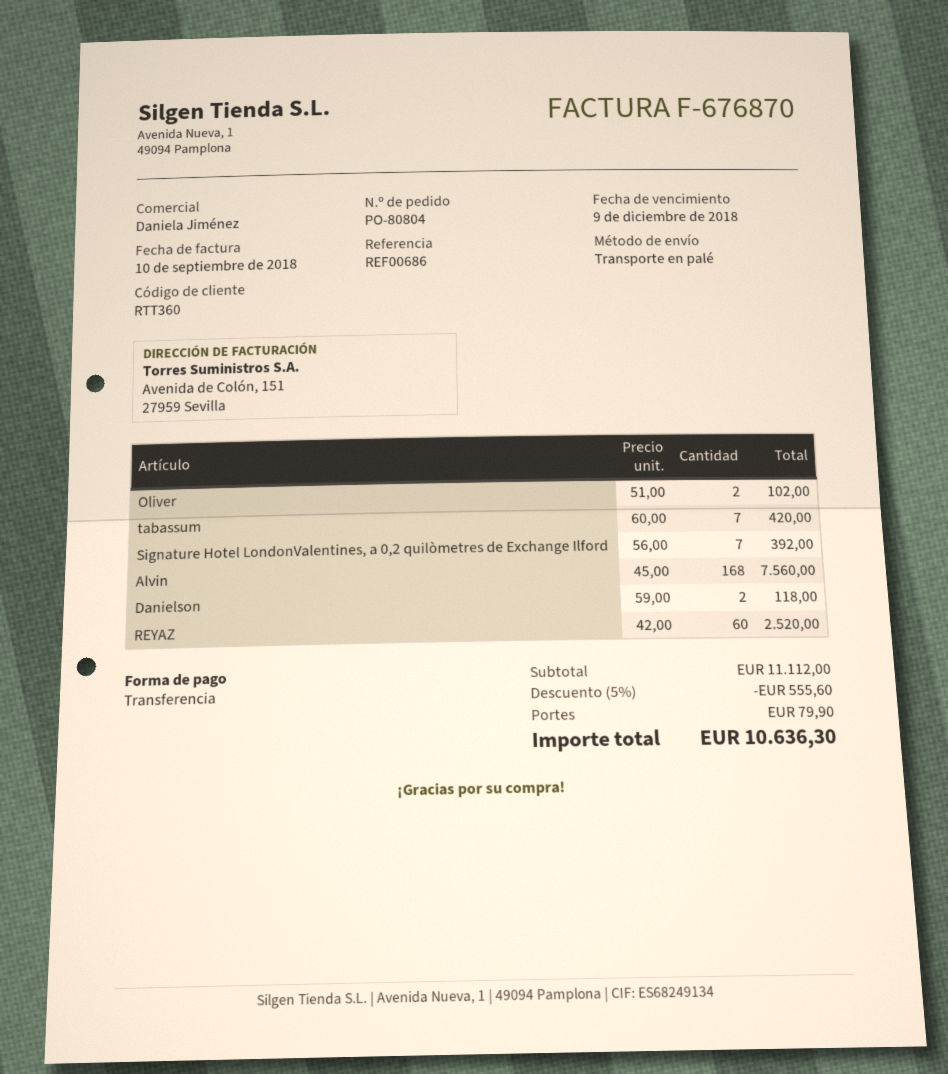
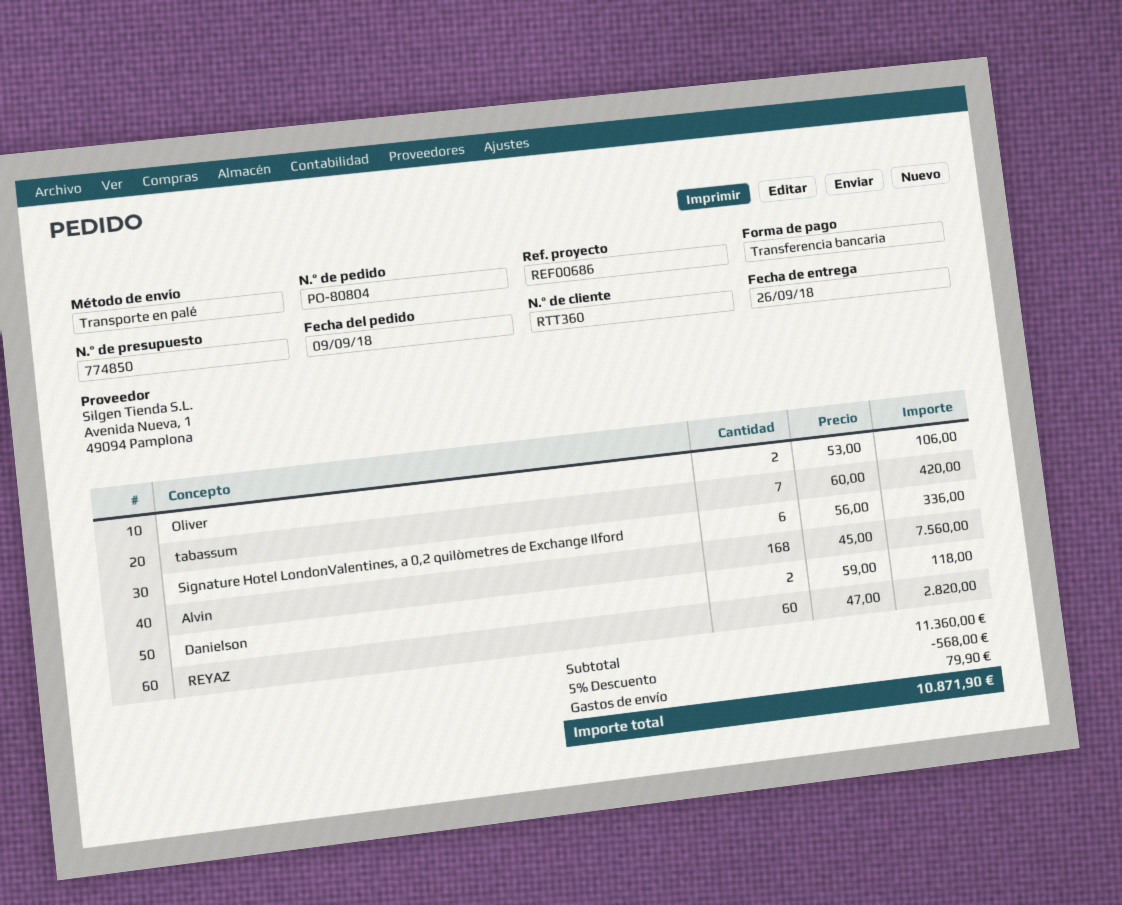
Oliver: 2 x 51.00 = 102.00 -> 2 x 53.00 = 106.00
Signature Hotel LondonValentines, a 0,2 quilòmetres de Exchange Ilford: 7 x 56.00 = 392.00 -> 6 x 56.00 = 336.00
REYAZ: 60 x 42.00 = 2520.00 -> 60 x 47.00 = 2820.00
subtotal: 11112.00 -> 11360.00
discount: 5% = 555.60 -> 5% = 568.00
total: 10636.30 -> 10871.90

